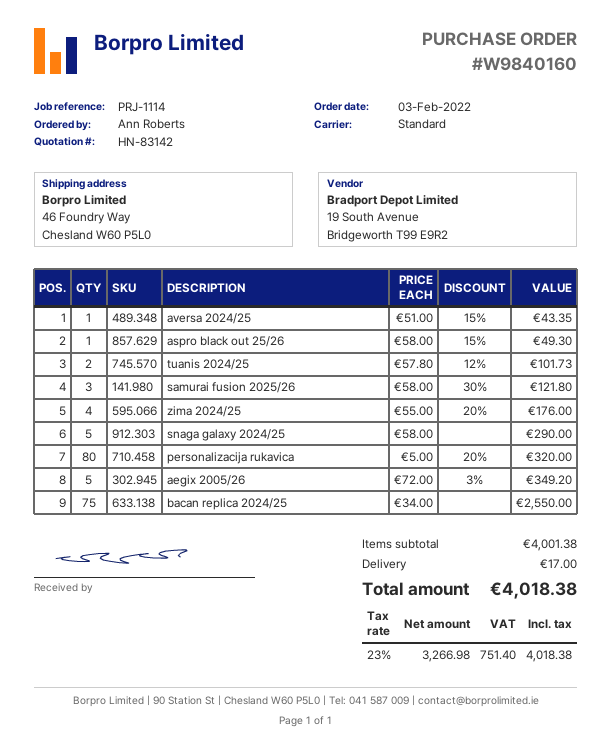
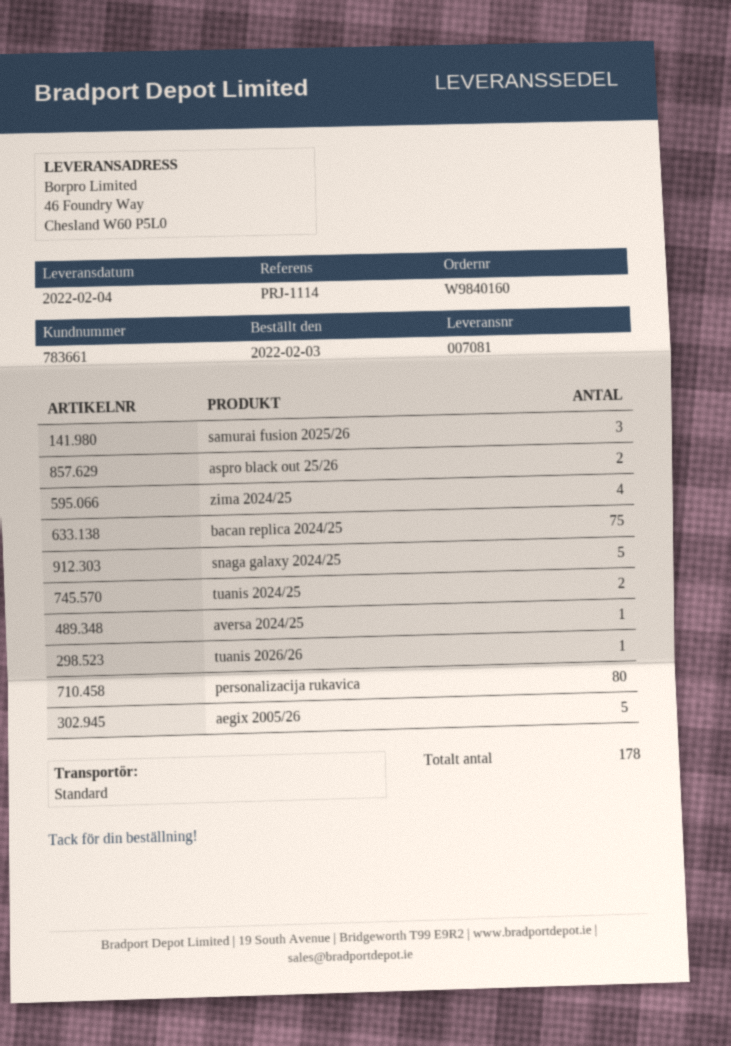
aspro black out 25/26: 1 -> 2
tuanis 2026/26: none -> 1

